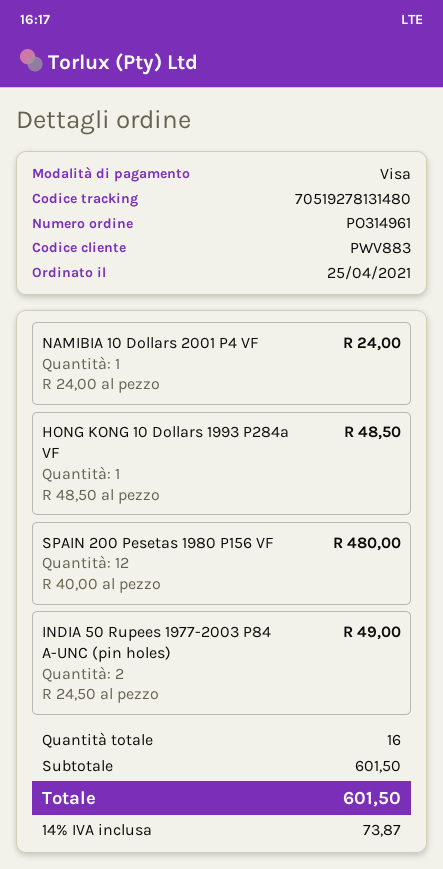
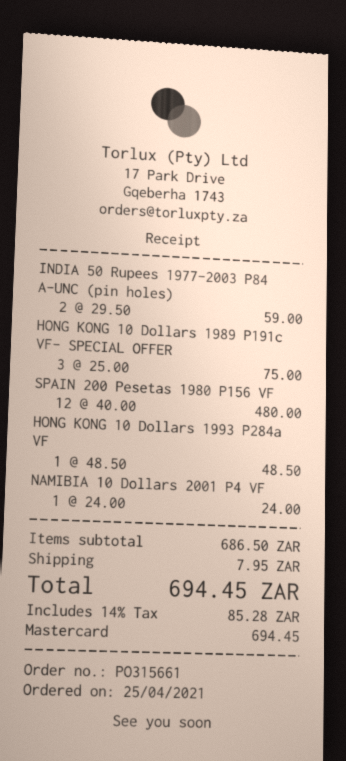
order number: PO314961 -> PO315661
payment method: Visa -> Mastercard
INDIA 50 Rupees 1977-2003 P84 A-UNC (pin holes): 2 x 24.50 = 49.00 -> 2 x 29.50 = 59.00
HONG KONG 10 Dollars 1989 P191c VF- SPECIAL OFFER: none -> 3 x 25.00 = 75.00
subtotal: 601.50 -> 686.50
shipping: none -> 7.95
tax: 14% = 73.87 -> 14% = 85.28
total: 601.50 -> 694.45

